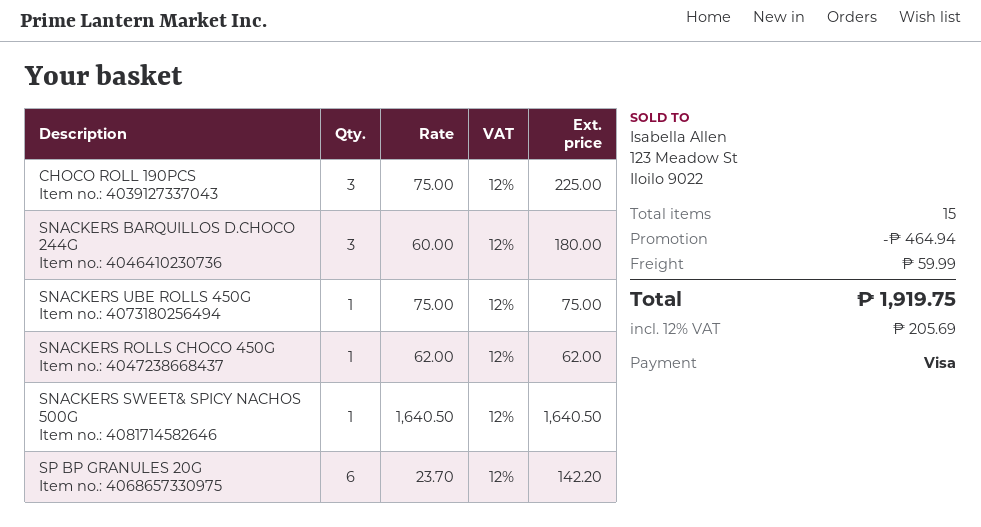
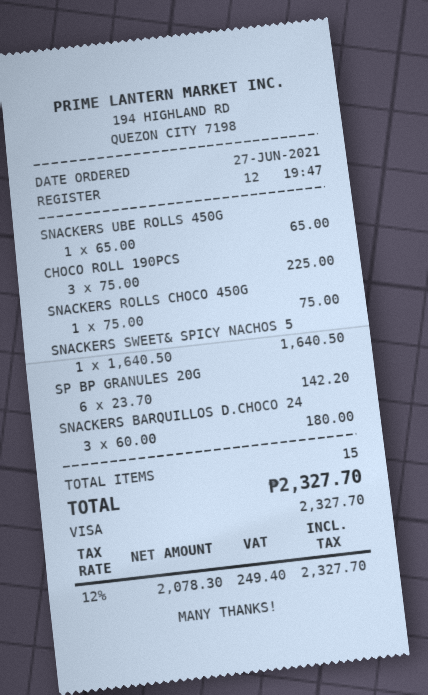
SNACKERS UBE ROLLS 450G: 1 x 75.00 = 75.00 -> 1 x 65.00 = 65.00
SNACKERS ROLLS CHOCO 450G: 1 x 62.00 = 62.00 -> 1 x 75.00 = 75.00
discount: 464.94 -> none
shipping: 59.99 -> none
tax: 12% = 205.69 -> 12% = 249.40
total: 1919.75 -> 2327.70

